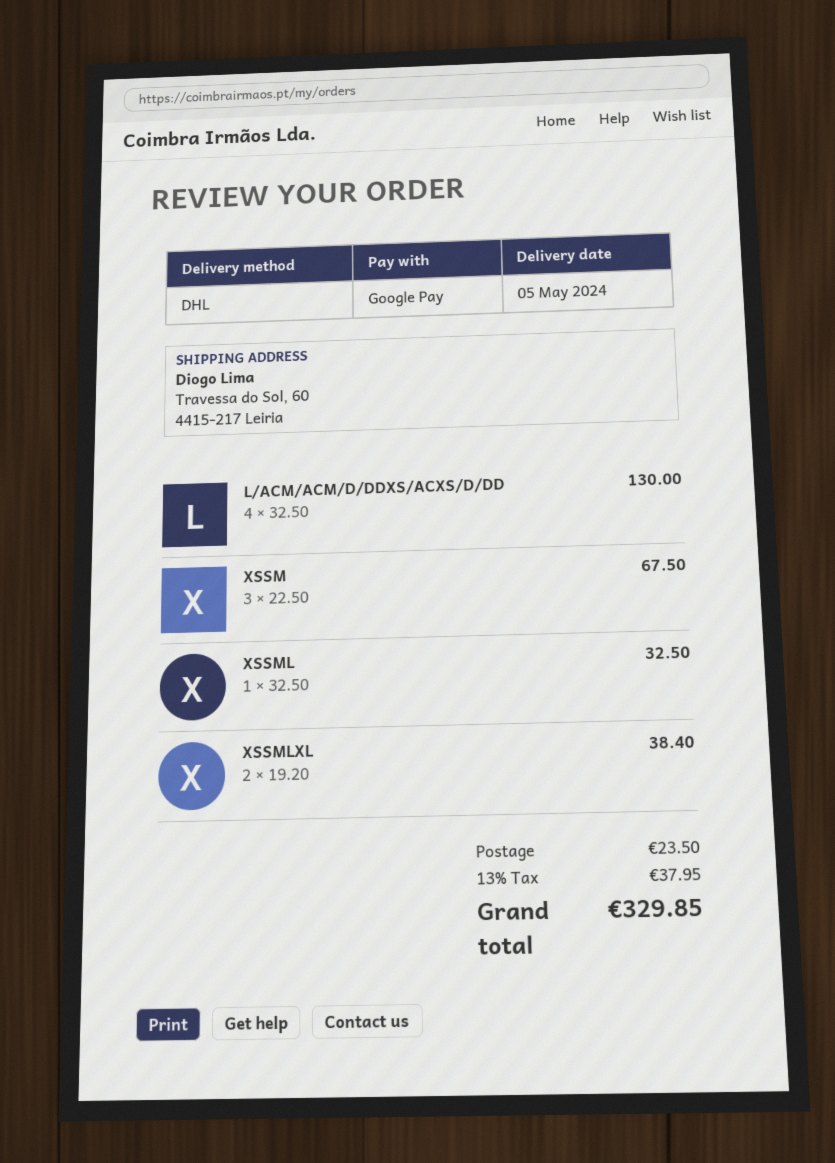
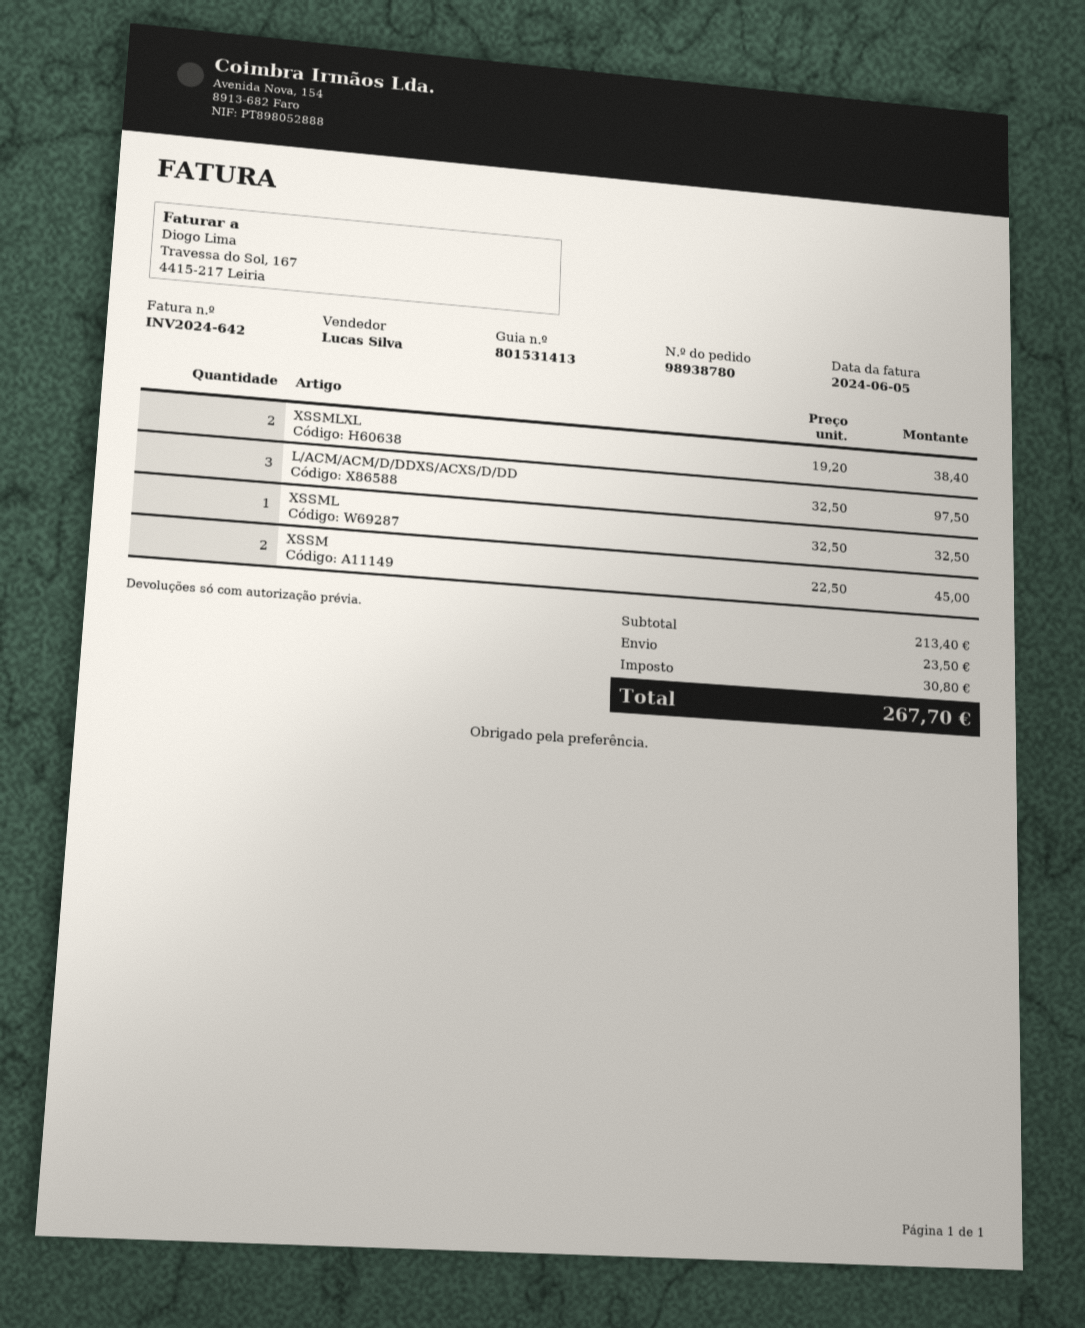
L/ACM/ACM/D/DDXS/ACXS/D/DD: 4 x 32.50 = 130.00 -> 3 x 32.50 = 97.50
XSSM: 3 x 22.50 = 67.50 -> 2 x 22.50 = 45.00
tax: 37.95 -> 30.80
total: 329.85 -> 267.70

